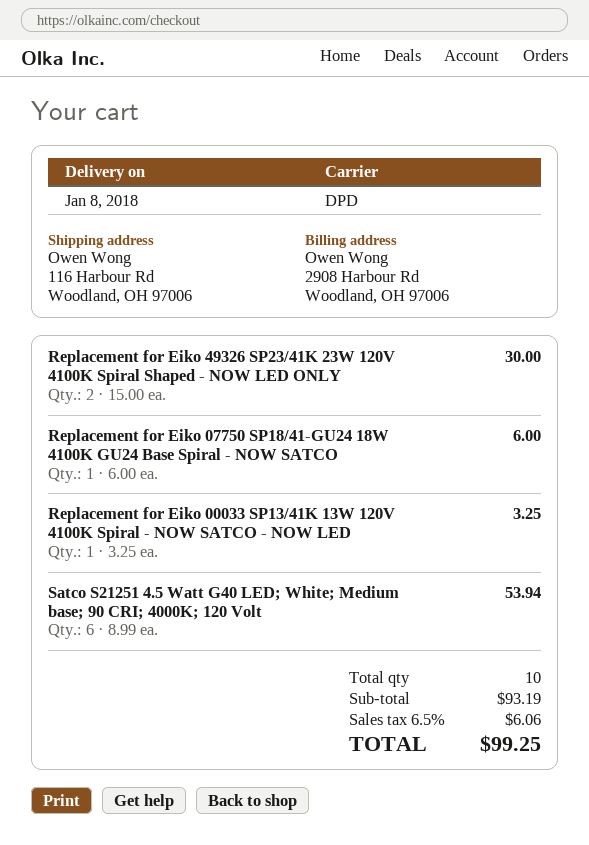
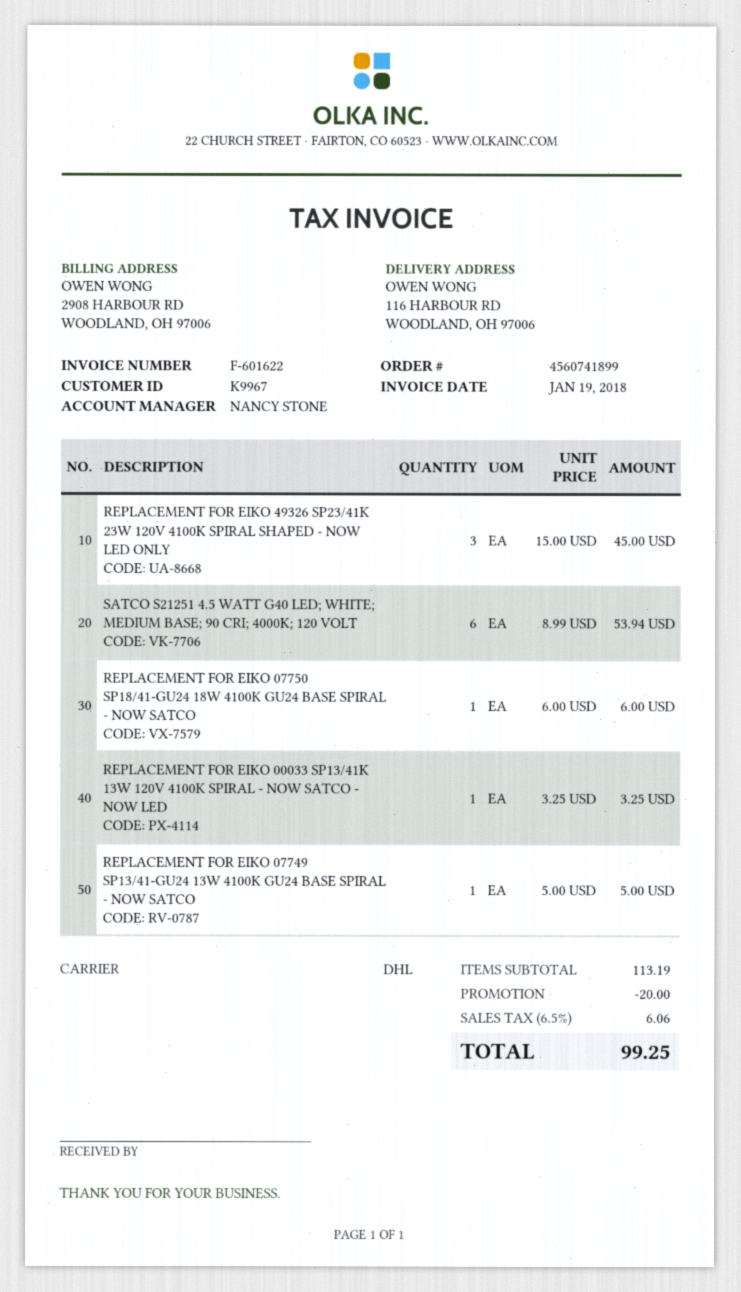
shipping method: DPD -> DHL
Replacement for Eiko 49326 SP23/41K 23W 120V 4100K Spiral Shaped - NOW LED ONLY: 2 x 15.00 = 30.00 -> 3 x 15.00 = 45.00
REPLACEMENT FOR EIKO 07749 SP13/41-GU24 13W 4100K GU24 BASE SPIRAL - NOW SATCO: none -> 1 x 5.00 = 5.00
subtotal: 93.19 -> 113.19
discount: none -> 20.00

